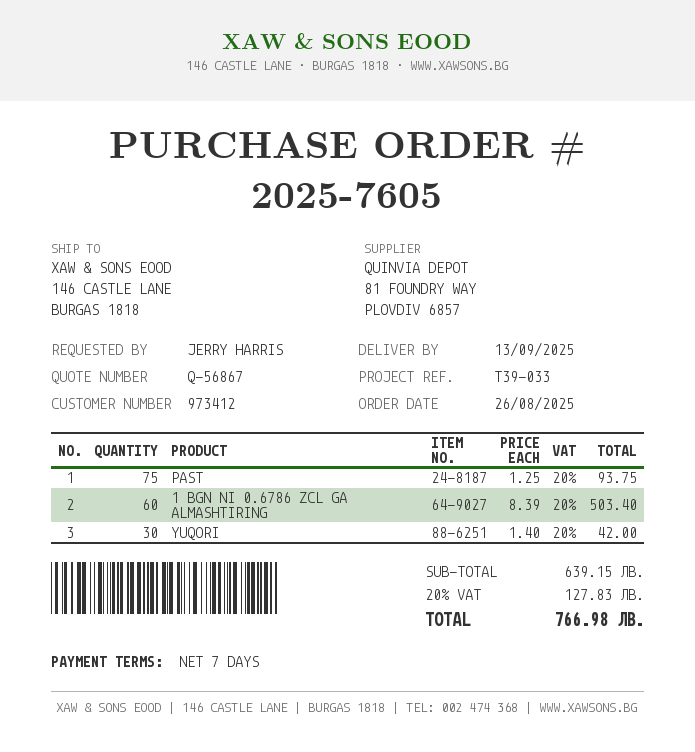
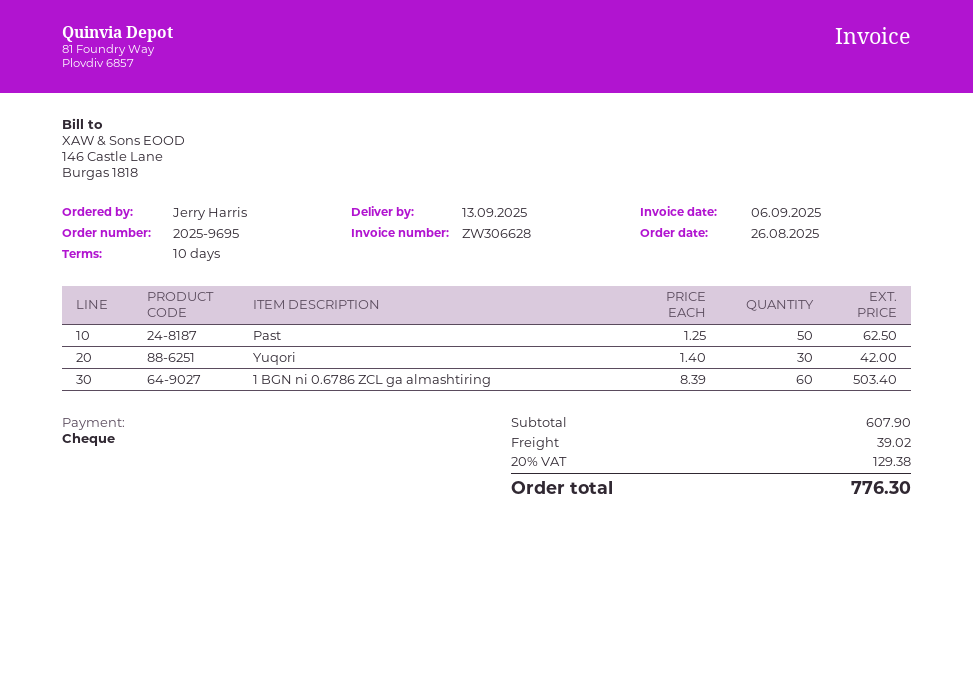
order number: 2025-7605 -> 2025-9695
payment terms: 7 days -> 10 days
PAST: 75 x 1.25 = 93.75 -> 50 x 1.25 = 62.50
subtotal: 639.15 -> 607.90
shipping: none -> 39.02
tax: 20% = 127.83 -> 20% = 129.38
total: 766.98 -> 776.30

